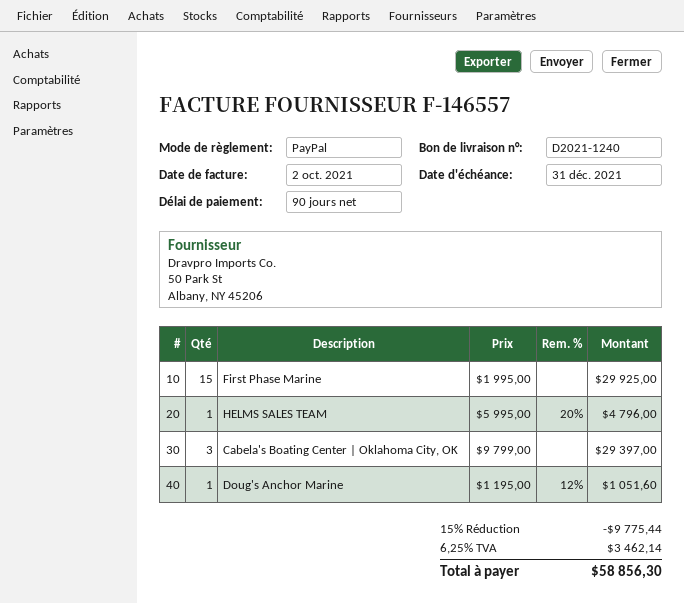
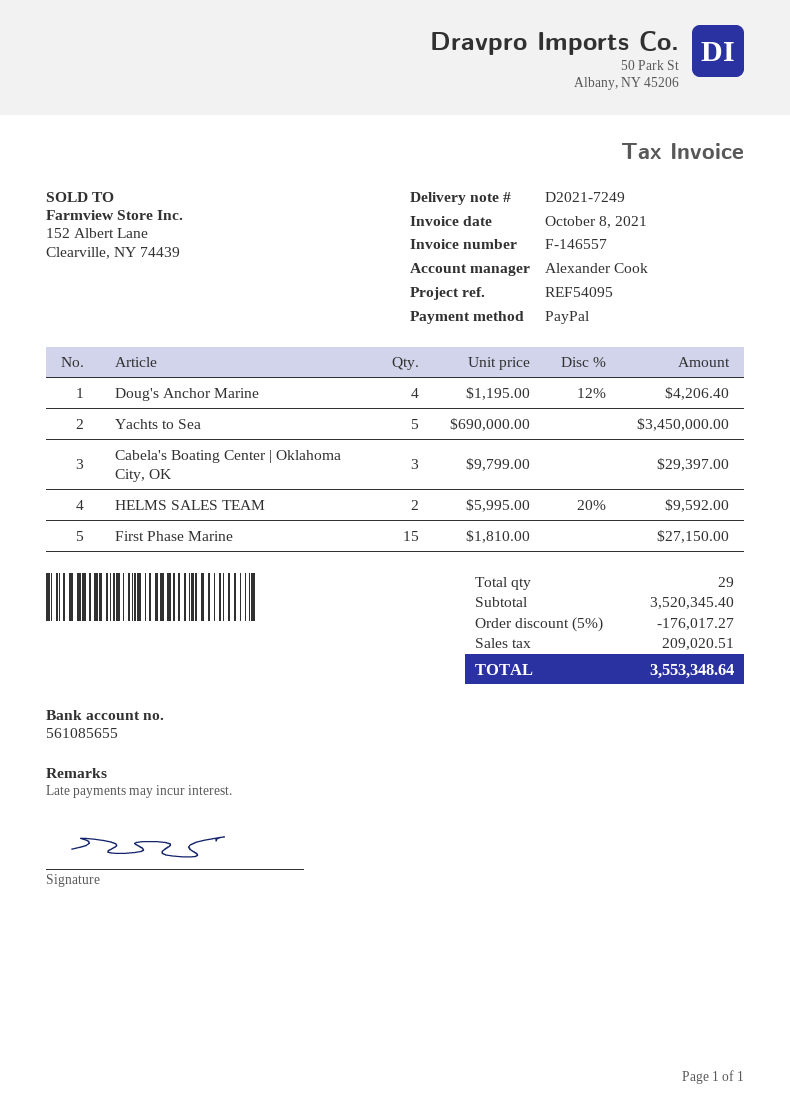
delivery note number: D2021-1240 -> D2021-7249
invoice date: 2021-10-02 -> 2021-10-08
First Phase Marine: 15 x 1995.00 = 29925.00 -> 15 x 1810.00 = 27150.00
HELMS SALES TEAM: 1 x 5995.00 - 20% = 4796.00 -> 2 x 5995.00 - 20% = 9592.00
Doug's Anchor Marine: 1 x 1195.00 - 12% = 1051.60 -> 4 x 1195.00 - 12% = 4206.40
Yachts to Sea: none -> 5 x 690000.00 = 3450000.00
discount: 15% = 9775.44 -> 5% = 176017.27
tax: 3462.14 -> 209020.51
total: 58856.30 -> 3553348.64

